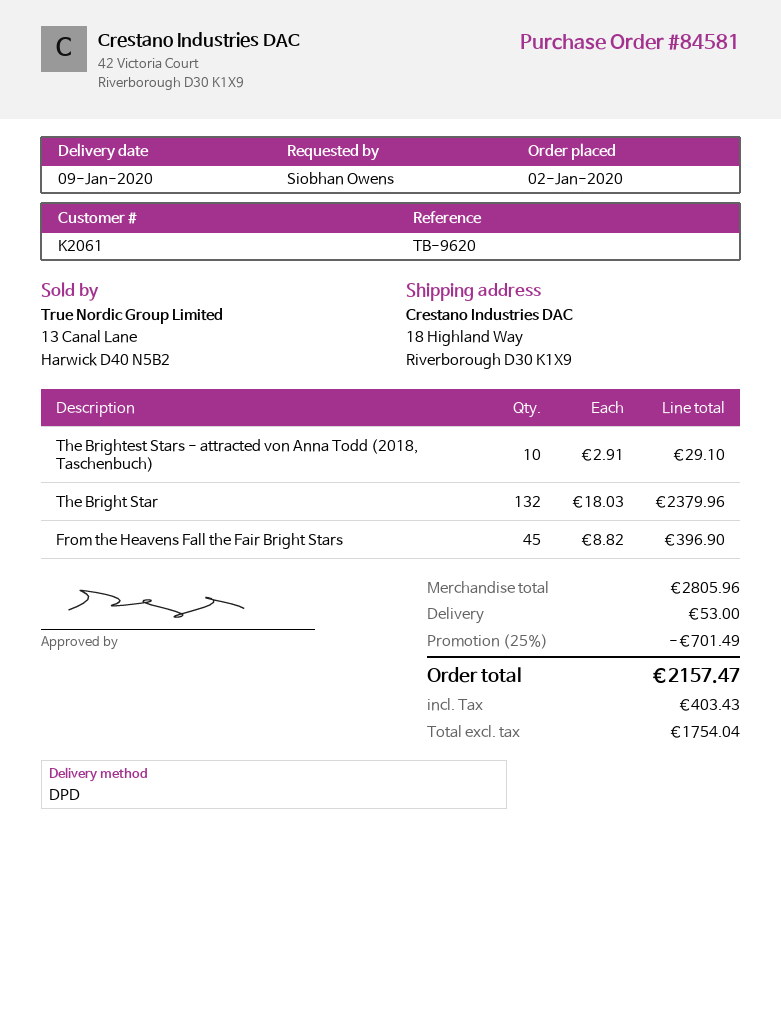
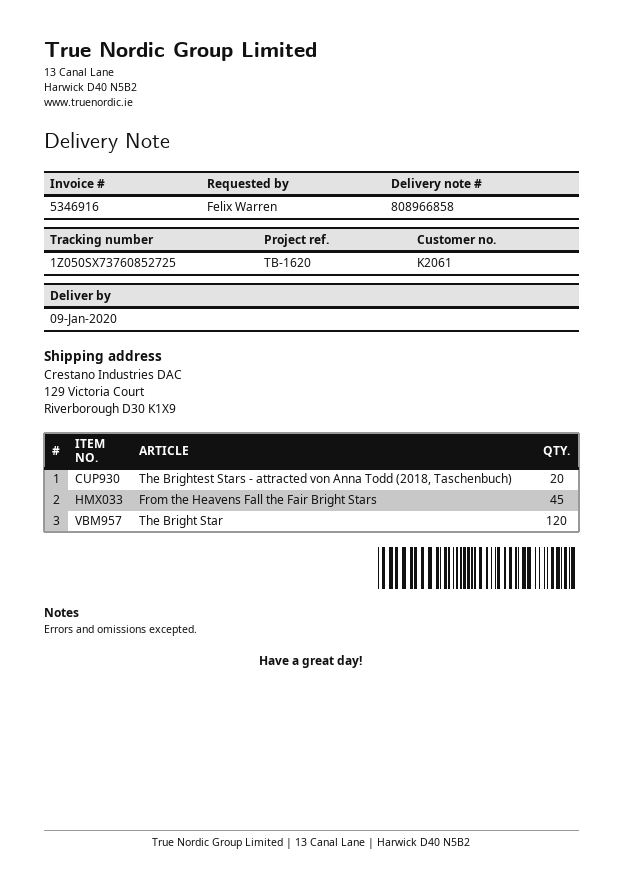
reference: TB-9620 -> TB-1620
ordered by: Siobhan Owens -> Felix Warren
ship to: 18 Highland Way, Riverborough D30 K1X9 -> 129 Victoria Court, Riverborough D30 K1X9
The Brightest Stars - attracted von Anna Todd (2018, Taschenbuch): 10 -> 20
The Bright Star: 132 -> 120

